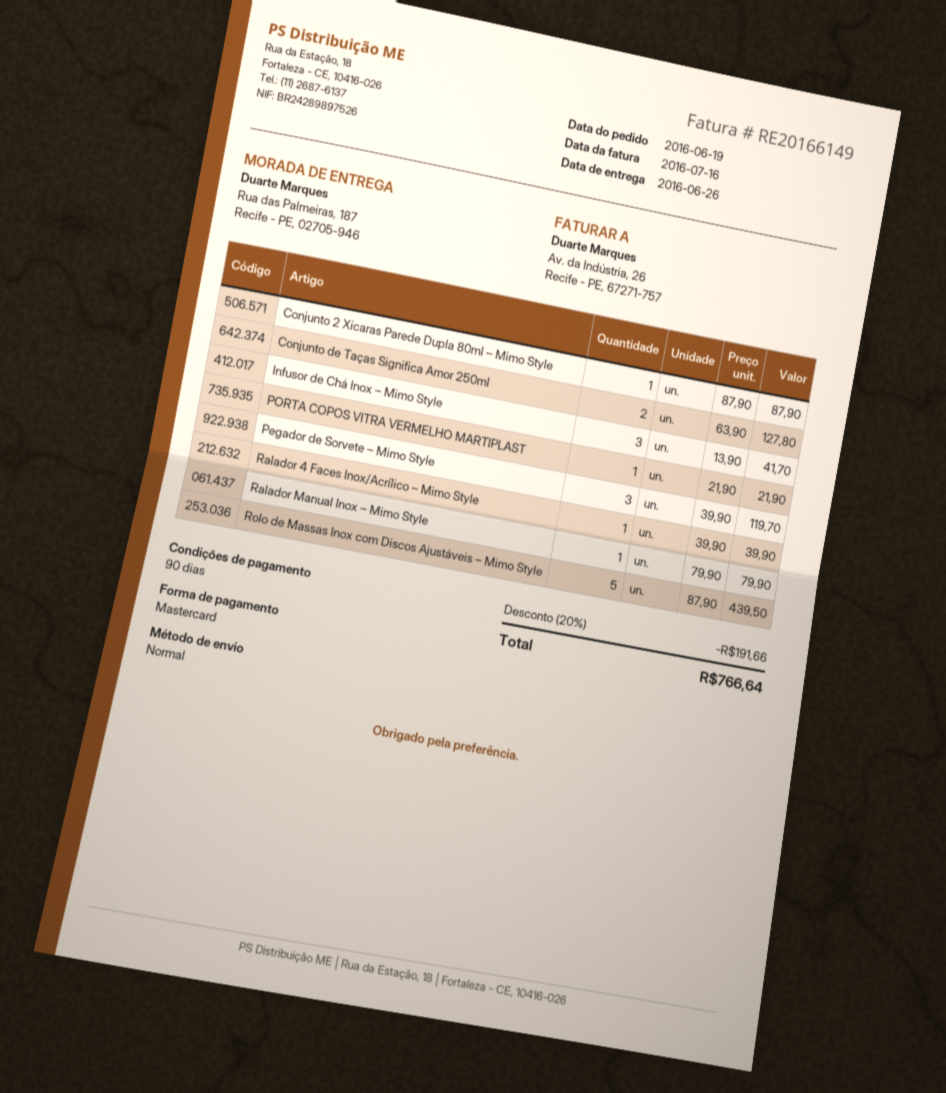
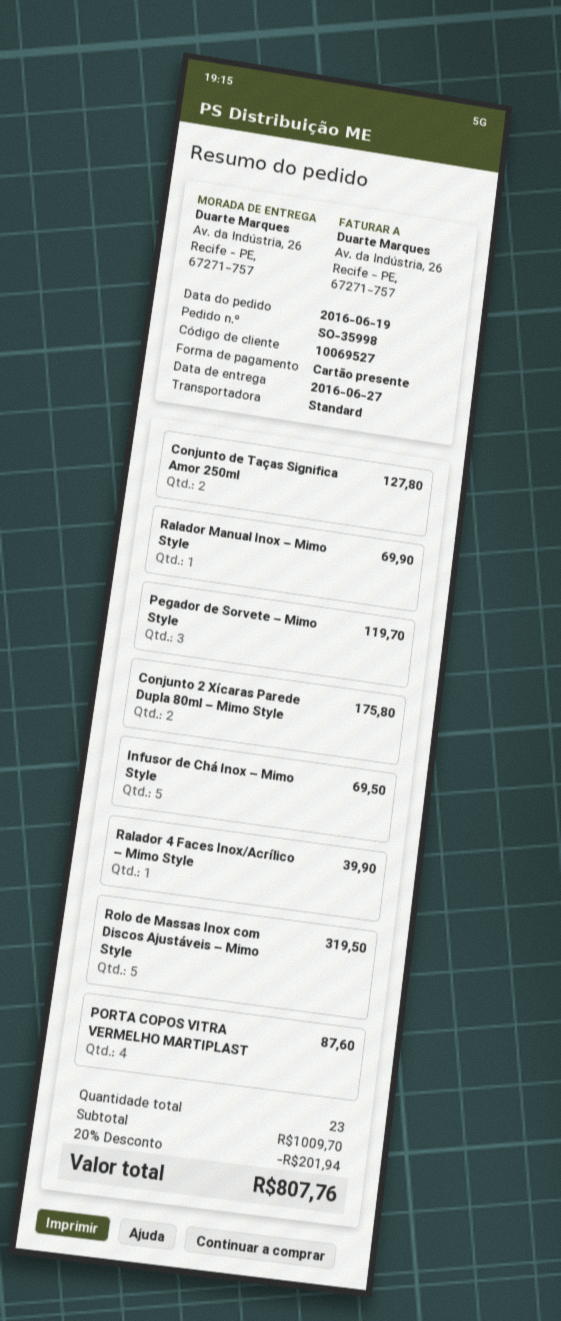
delivery date: 2016-06-26 -> 2016-06-27
payment method: Mastercard -> gift card
ship to: Rua das Palmeiras, 187, Recife - PE, 02705-946 -> Av. da Indústria, 26, Recife - PE, 67271-757
Conjunto 2 Xícaras Parede Dupla 80ml – Mimo Style: 1 for 87.90 -> 2 for 175.80
Infusor de Chá Inox – Mimo Style: 3 for 41.70 -> 5 for 69.50
PORTA COPOS VITRA VERMELHO MARTIPLAST: 1 for 21.90 -> 4 for 87.60
Ralador Manual Inox – Mimo Style: 1 for 79.90 -> 1 for 69.90
Rolo de Massas Inox com Discos Ajustáveis – Mimo Style: 5 for 439.50 -> 5 for 319.50
discount: 20% = 191.66 -> 20% = 201.94
total: 766.64 -> 807.76

